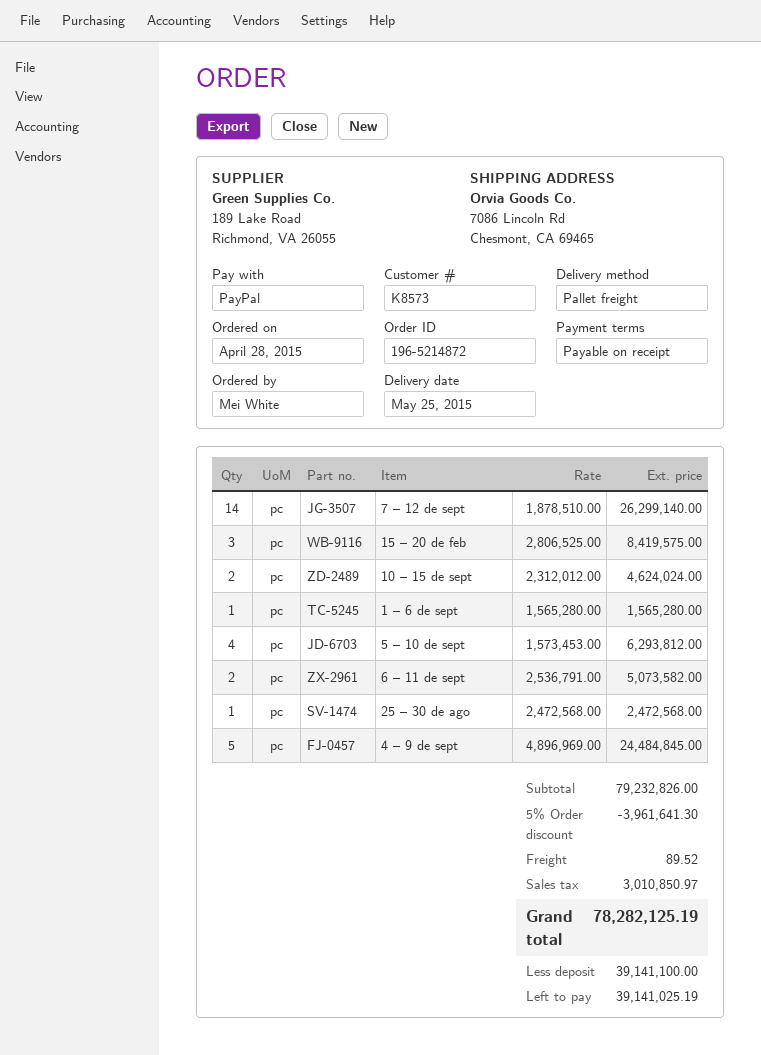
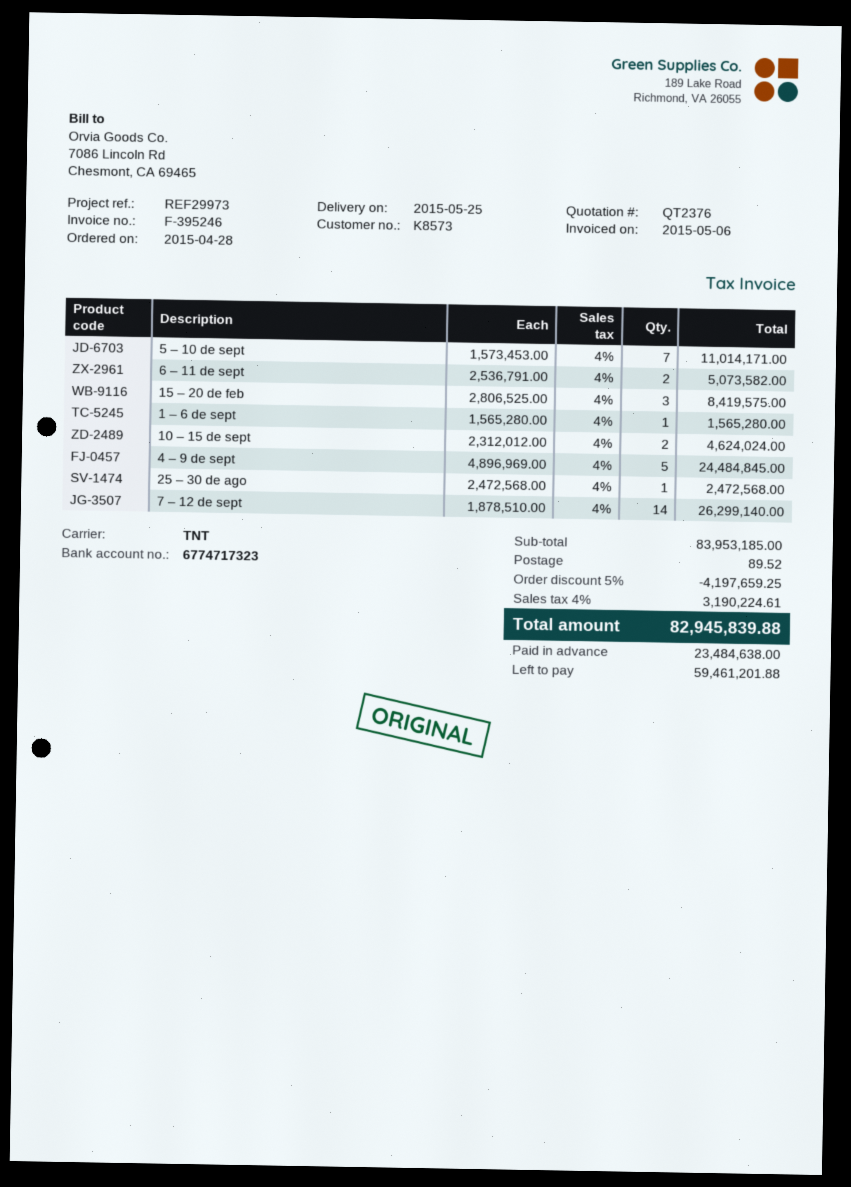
shipping method: pallet freight -> TNT
5 – 10 de sept: 4 x 1573453.00 = 6293812.00 -> 7 x 1573453.00 = 11014171.00
subtotal: 79232826.00 -> 83953185.00
discount: 5% = 3961641.30 -> 5% = 4197659.25
tax: 3010850.97 -> 3190224.61
total: 78282125.19 -> 82945839.88
deposit: 39141100.00 -> 23484638.00
balance: 39141025.19 -> 59461201.88

